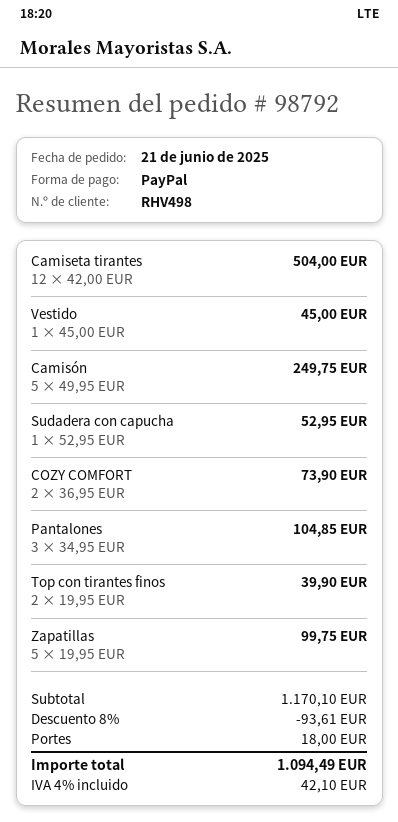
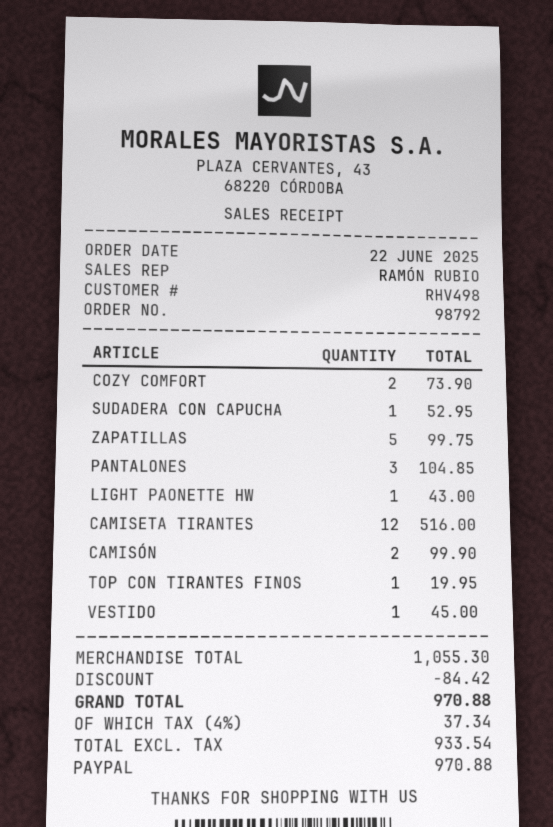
order date: 2025-06-21 -> 2025-06-22
Camiseta tirantes: 12 for 504.00 -> 12 for 516.00
Camisón: 5 for 249.75 -> 2 for 99.90
Top con tirantes finos: 2 for 39.90 -> 1 for 19.95
LIGHT PAONETTE HW: none -> 1 for 43.00
subtotal: 1170.10 -> 1055.30
discount: 93.61 -> 84.42
shipping: 18.00 -> none
tax: 4% = 42.10 -> 4% = 37.34
total: 1094.49 -> 970.88

